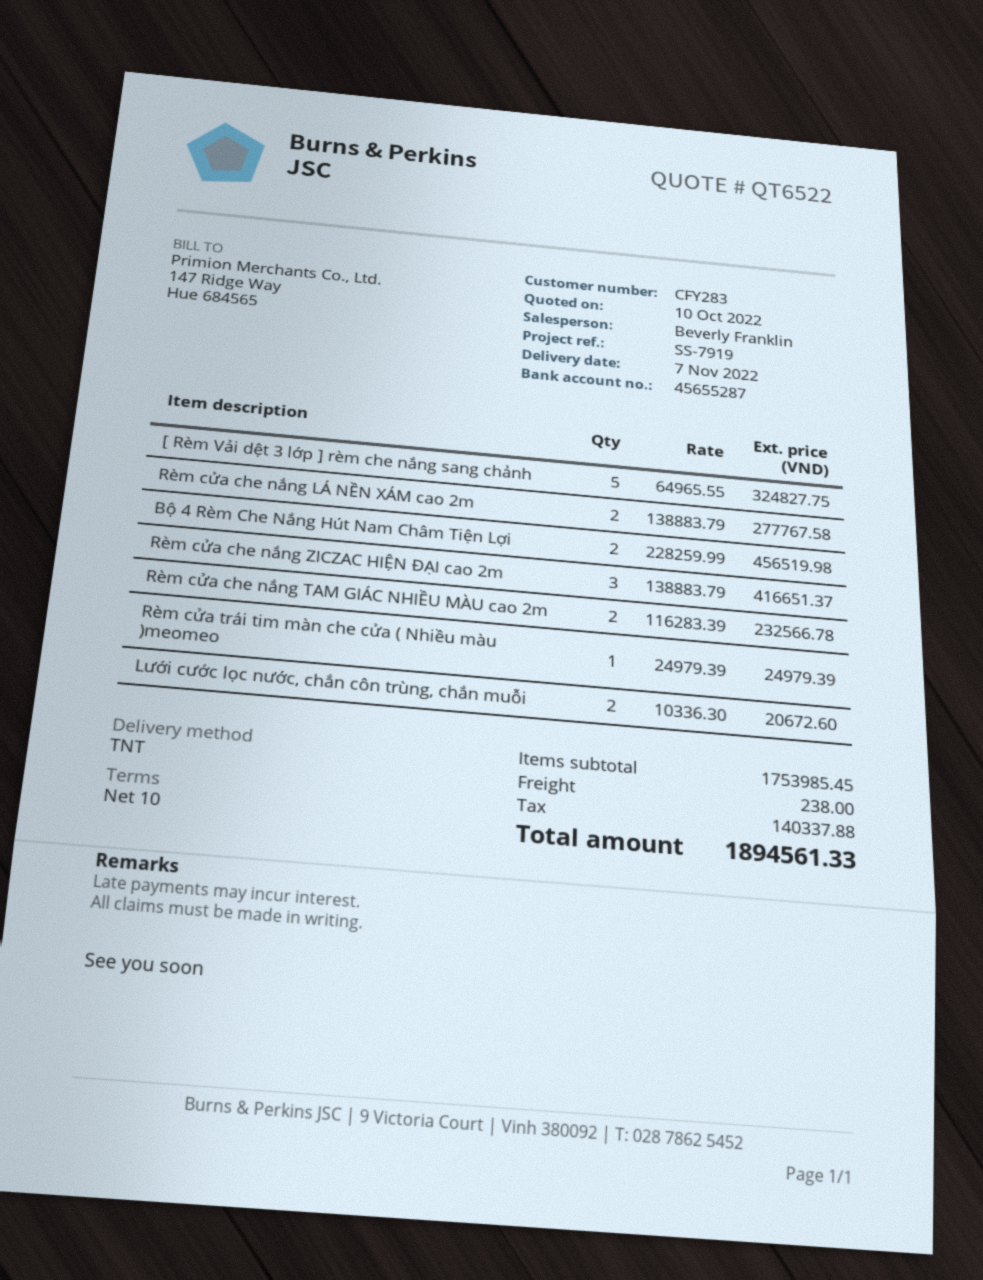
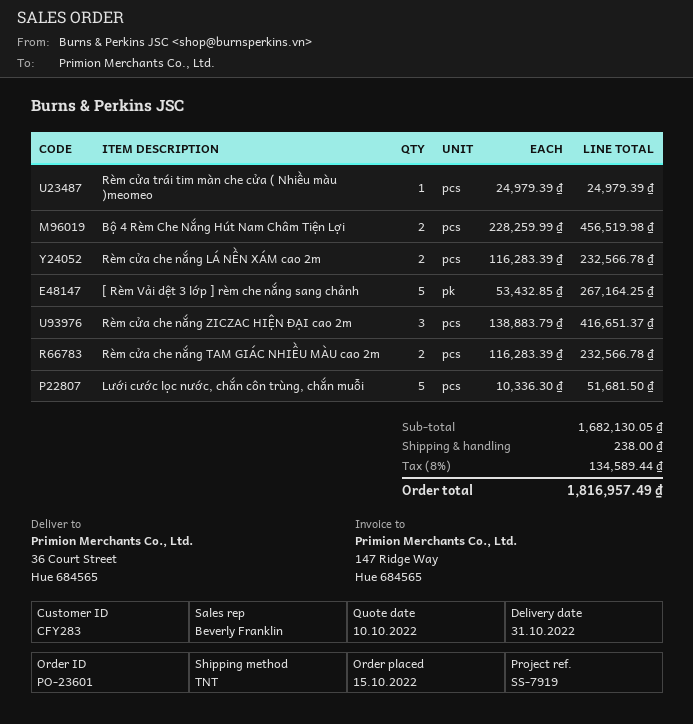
delivery date: 2022-11-07 -> 2022-10-31
[ Rèm Vải dệt 3 lớp ] rèm che nắng sang chảnh: 5 x 64965.55 = 324827.75 -> 5 x 53432.85 = 267164.25
Rèm cửa che nắng LÁ NỀN XÁM cao 2m: 2 x 138883.79 = 277767.58 -> 2 x 116283.39 = 232566.78
Lưới cước lọc nước, chắn côn trùng, chắn muỗi: 2 x 10336.30 = 20672.60 -> 5 x 10336.30 = 51681.50
subtotal: 1753985.45 -> 1682130.05
tax: 140337.88 -> 134589.44
total: 1894561.33 -> 1816957.49

